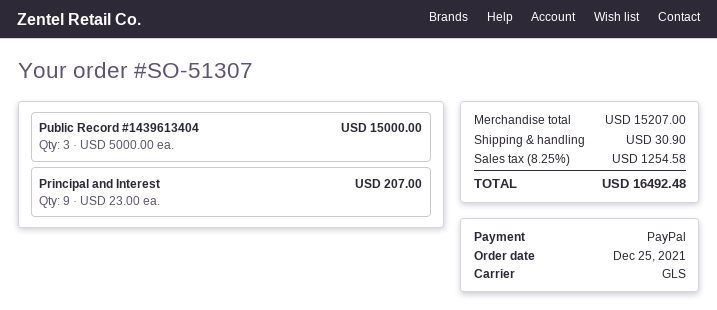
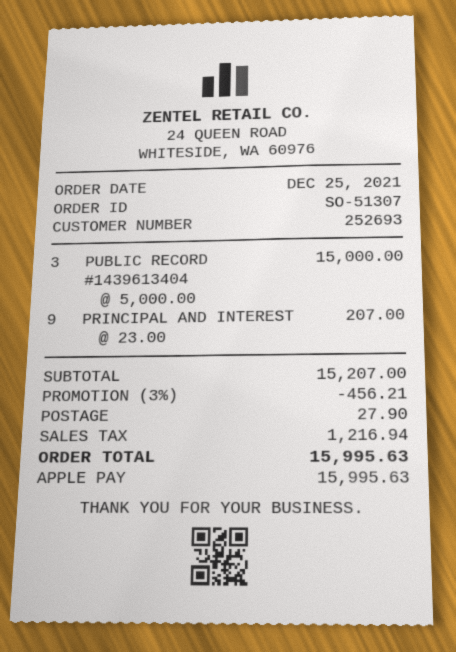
payment method: PayPal -> Apple Pay
discount: none -> 3% = 456.21
shipping: 30.90 -> 27.90
tax: 1254.58 -> 1216.94
total: 16492.48 -> 15995.63

